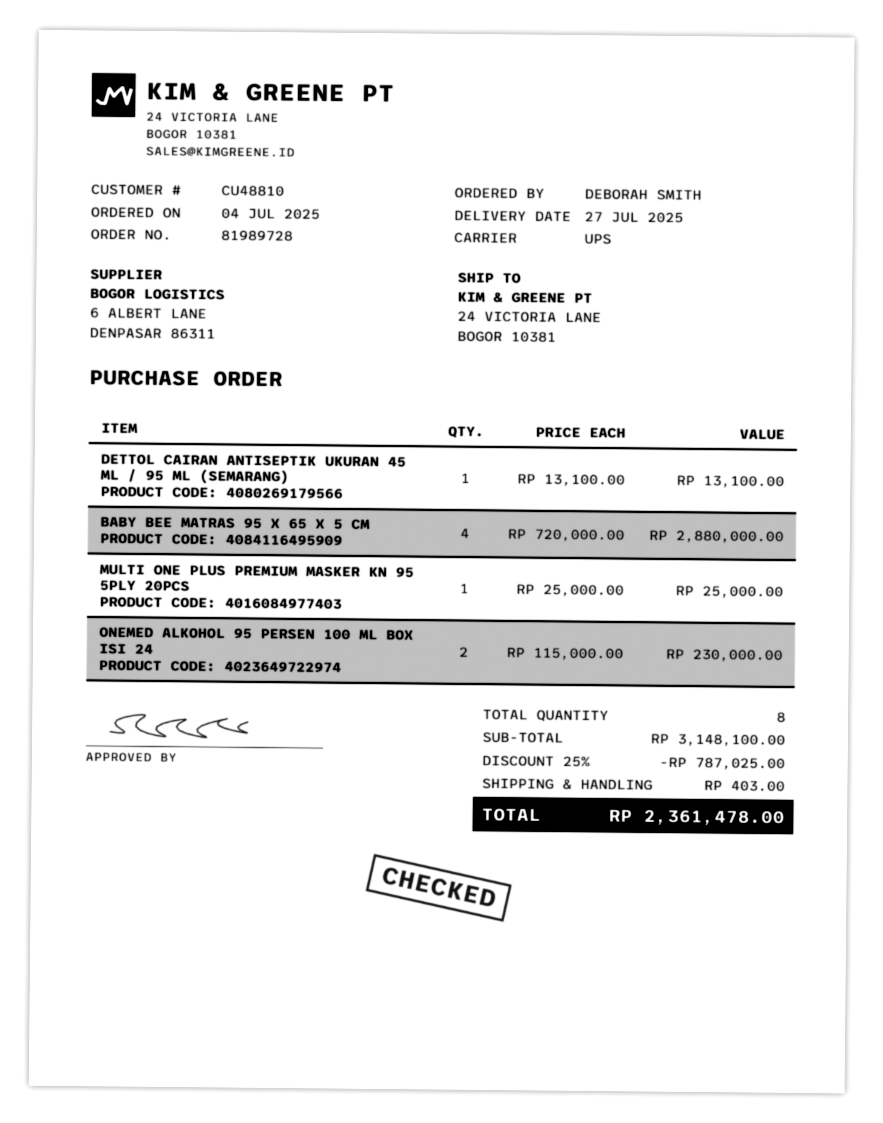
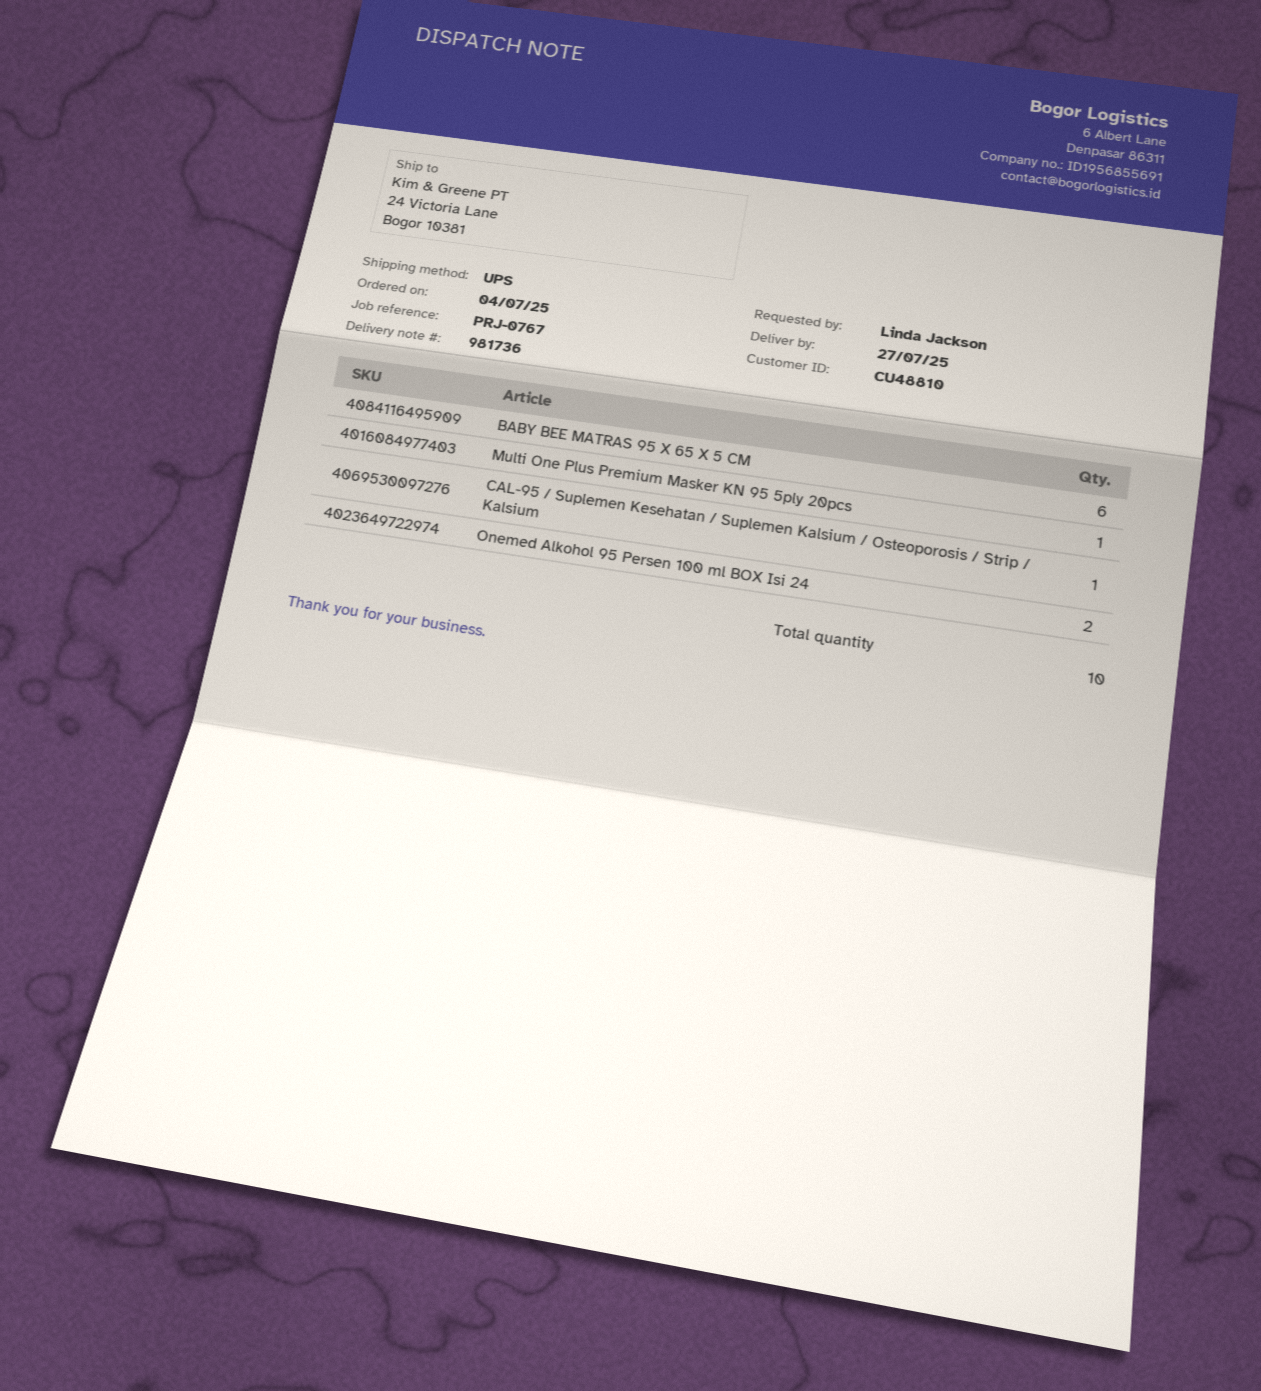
ordered by: DEBORAH SMITH -> Linda Jackson
DETTOL CAIRAN ANTISEPTIK UKURAN 45 ML / 95 ML (SEMARANG): 1 -> none
BABY BEE MATRAS 95 X 65 X 5 CM: 4 -> 6
CAL-95 / Suplemen Kesehatan / Suplemen Kalsium / Osteoporosis / Strip / Kalsium: none -> 1
total quantity: 8 -> 10

